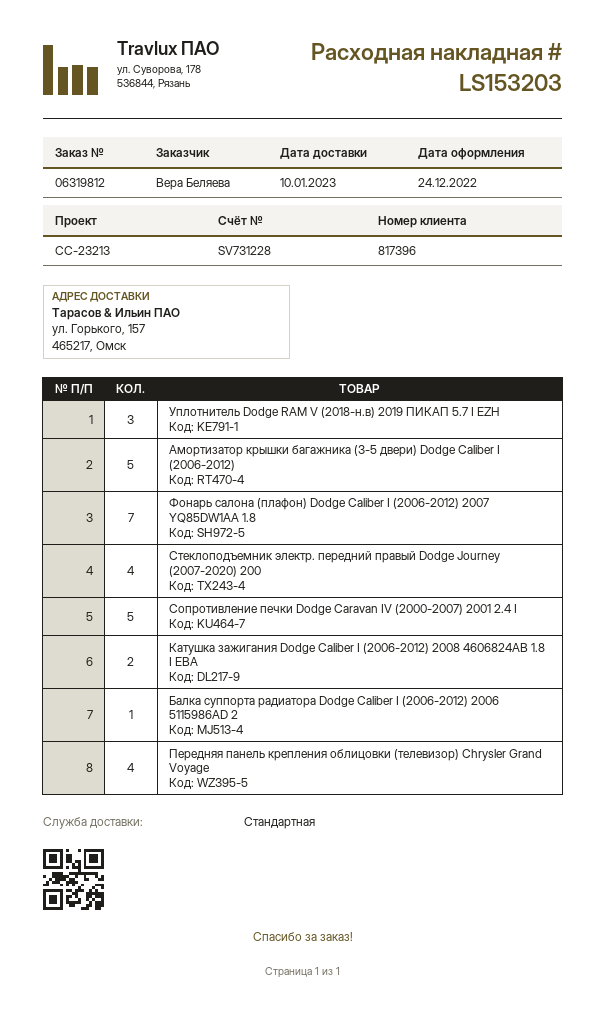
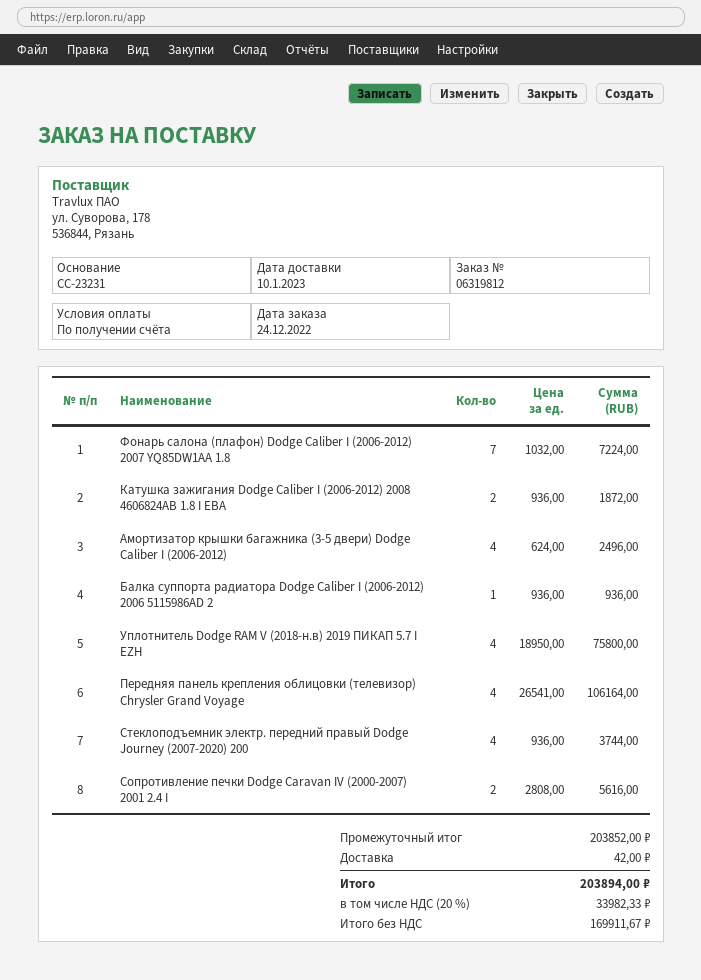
reference: CC-23213 -> CC-23231
Уплотнитель Dodge RAM V (2018-н.в) 2019 ПИКАП 5.7 I EZH: 3 -> 4
Амортизатор крышки багажника (3-5 двери) Dodge Caliber I (2006-2012): 5 -> 4
Сопротивление печки Dodge Caravan IV (2000-2007) 2001 2.4 I: 5 -> 2

